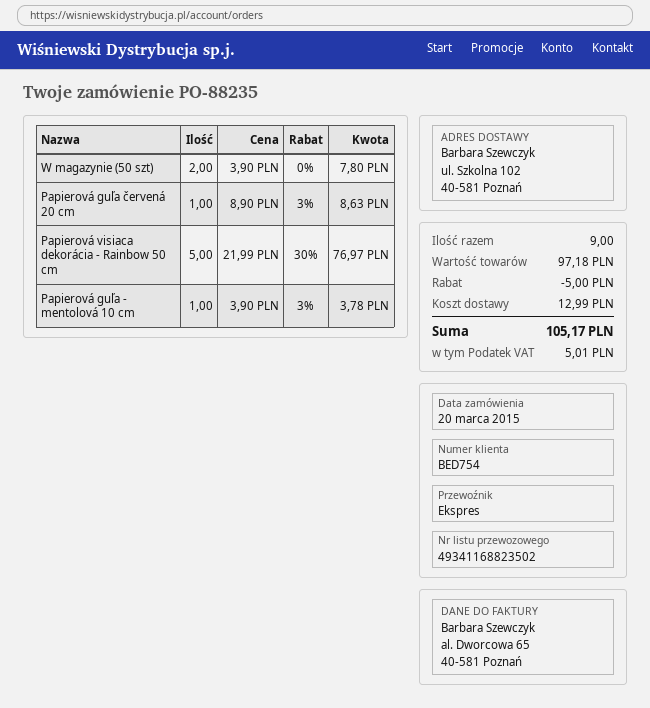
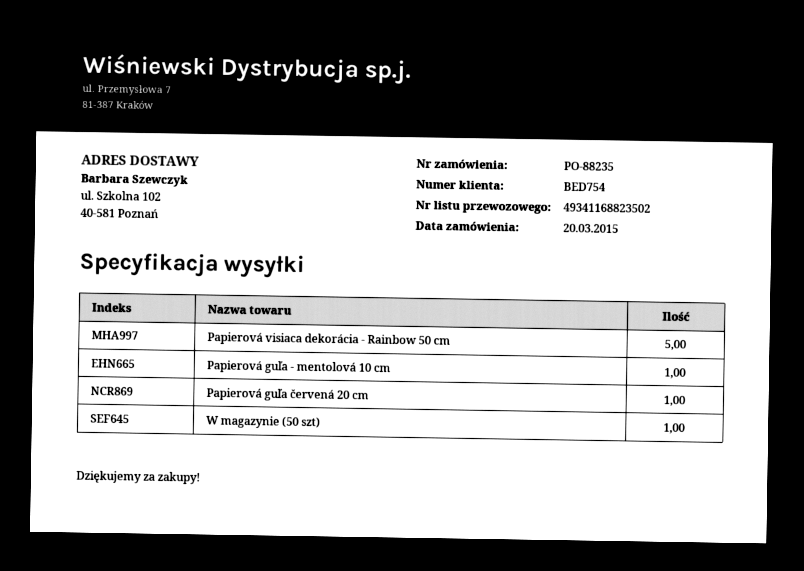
W magazynie (50 szt): 2 -> 1

